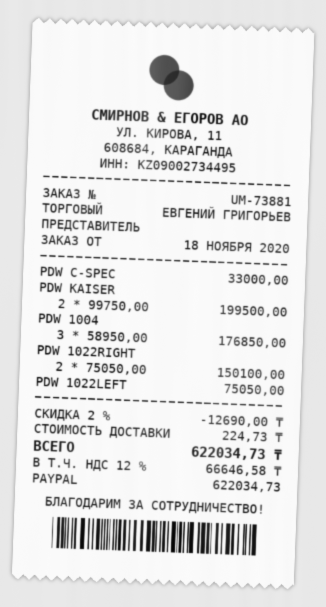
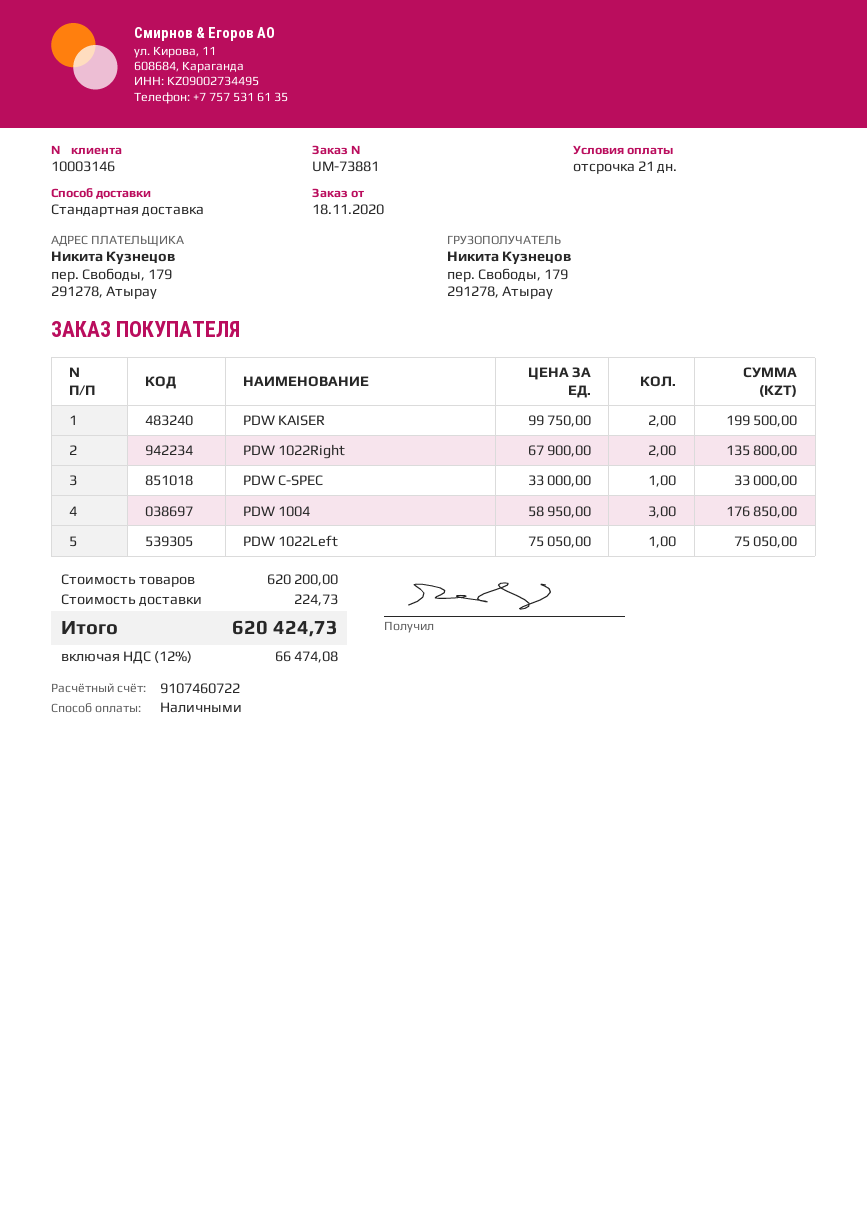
payment method: PayPal -> cash
PDW 1022RIGHT: 2 x 75050.00 = 150100.00 -> 2 x 67900.00 = 135800.00
discount: 2% = 12690.00 -> none
tax: 12% = 66646.58 -> 12% = 66474.08
total: 622034.73 -> 620424.73

